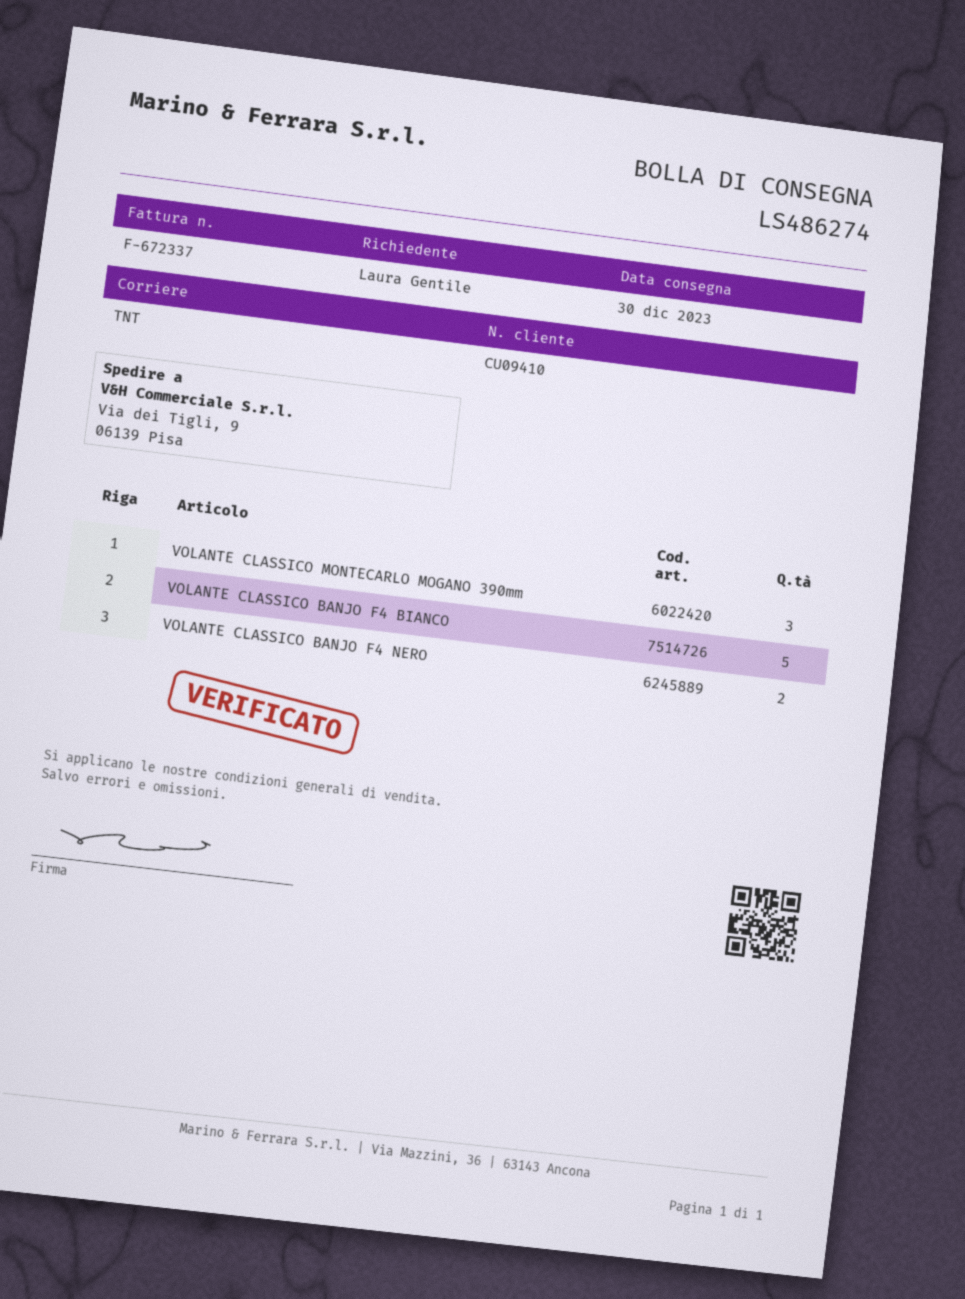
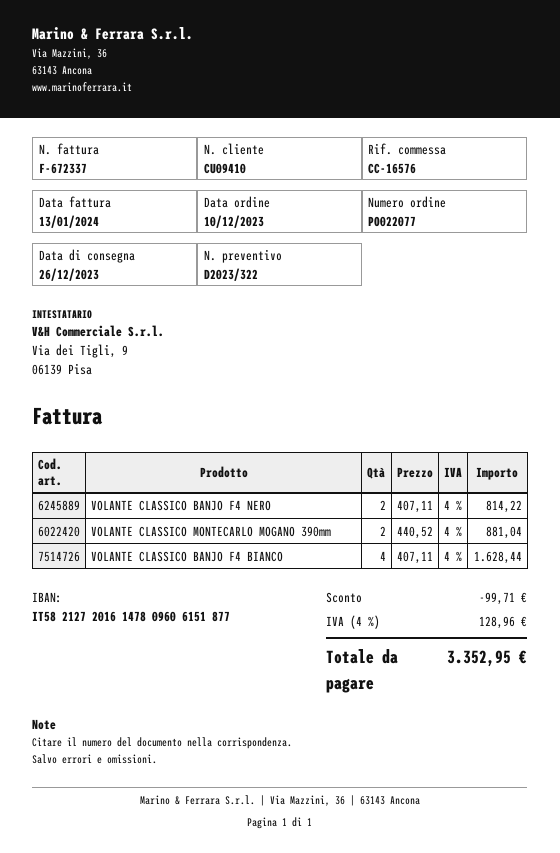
delivery date: 2023-12-30 -> 2023-12-26
VOLANTE CLASSICO MONTECARLO MOGANO 390mm: 3 -> 2
VOLANTE CLASSICO BANJO F4 BIANCO: 5 -> 4

